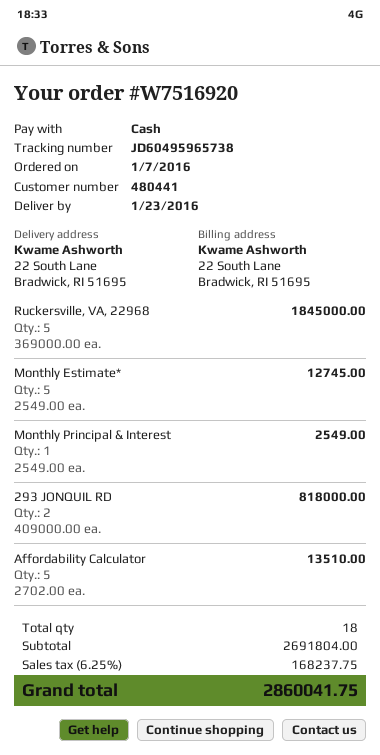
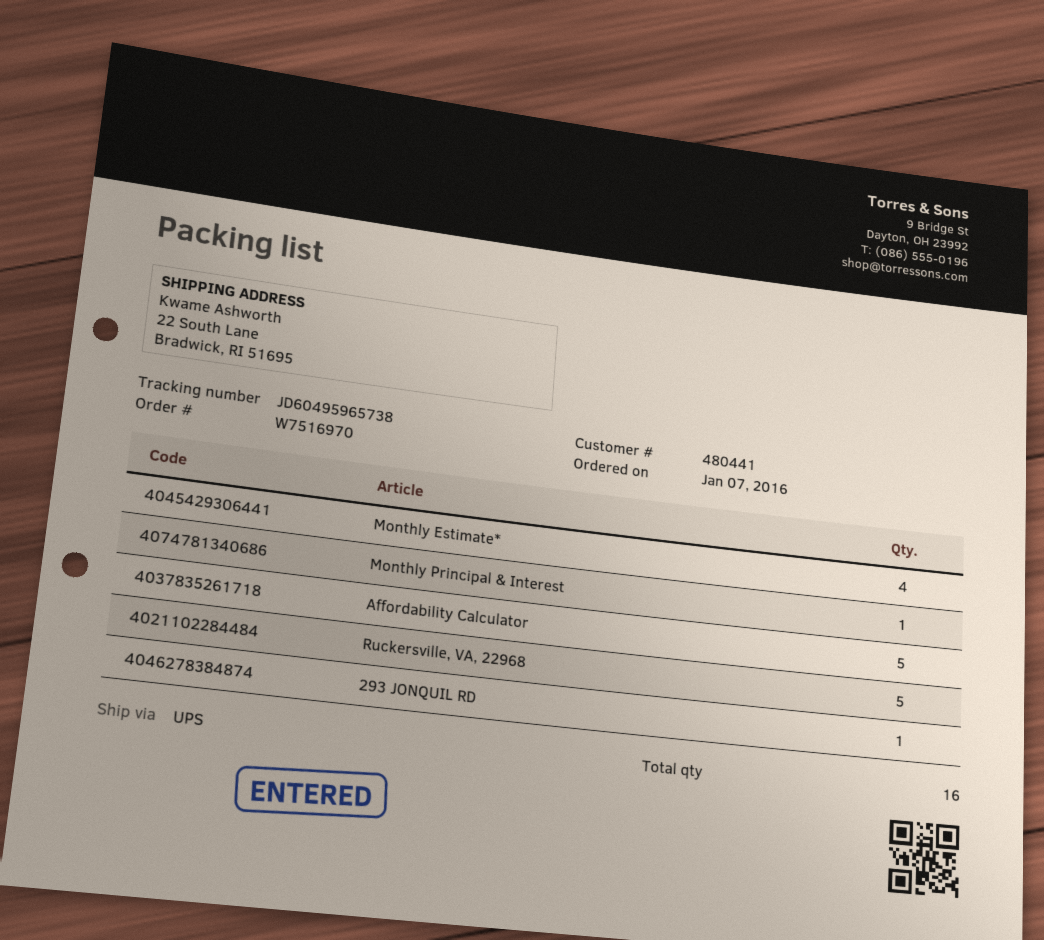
order number: W7516920 -> W7516970
Monthly Estimate*: 5 -> 4
293 JONQUIL RD: 2 -> 1
total quantity: 18 -> 16

